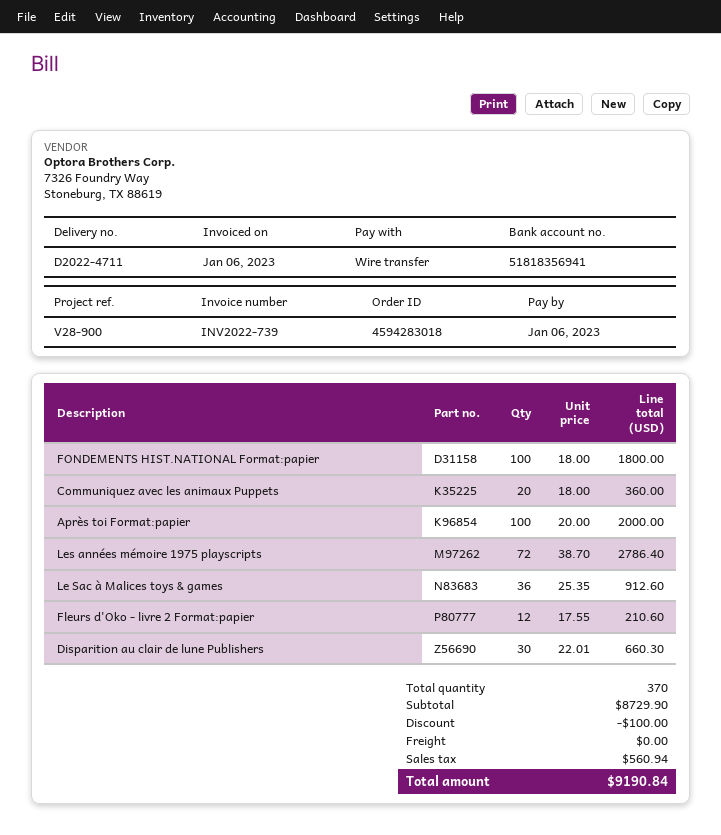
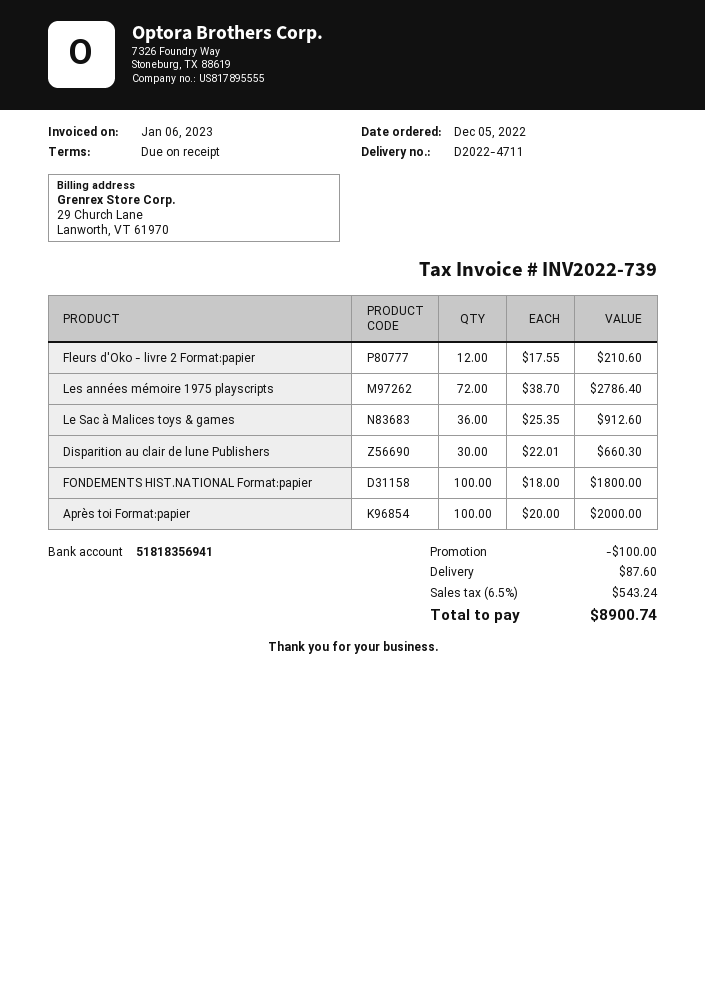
Communiquez avec les animaux Puppets: 20 x 18.00 = 360.00 -> none
shipping: 0.00 -> 87.60
tax: 560.94 -> 543.24
total: 9190.84 -> 8900.74

